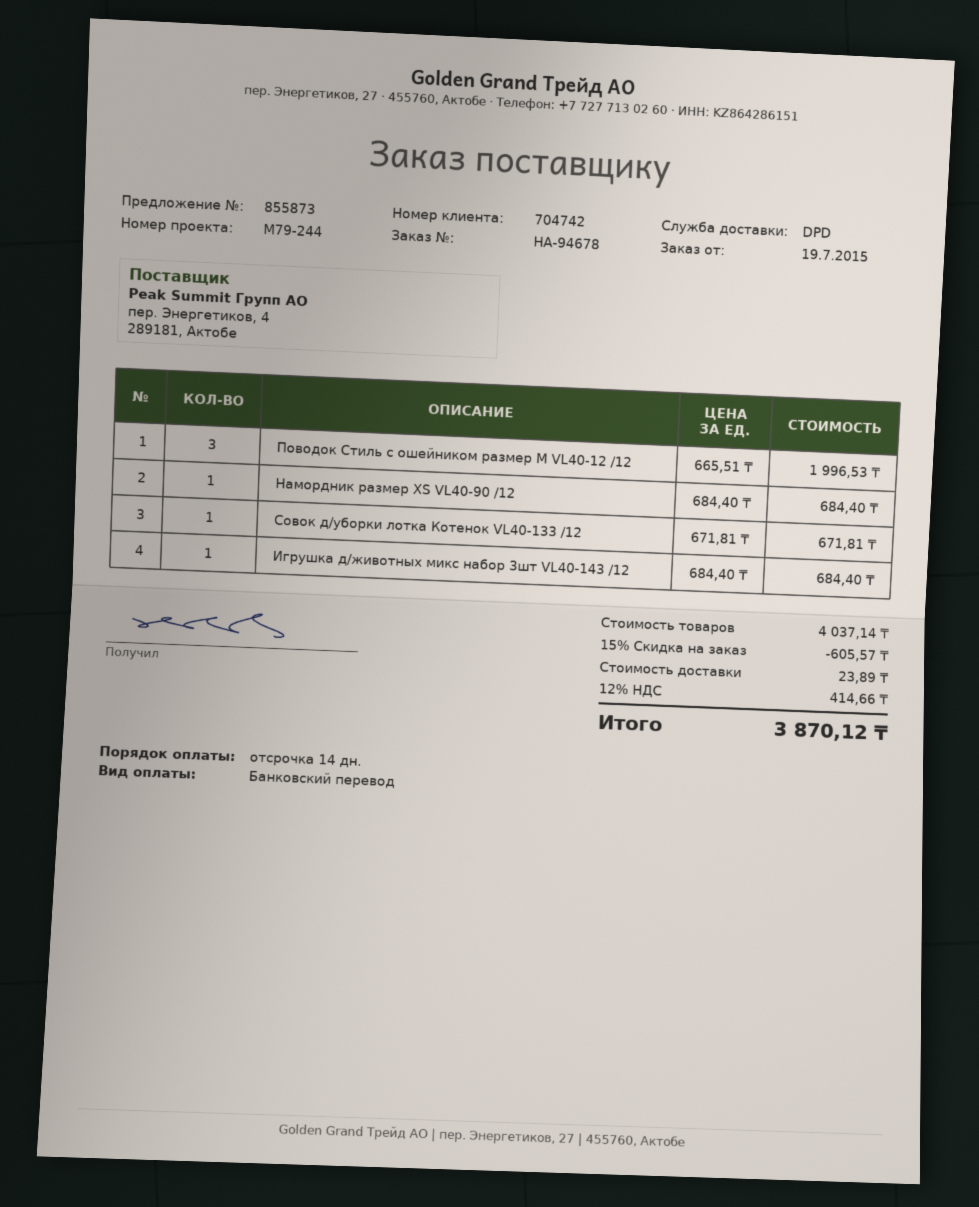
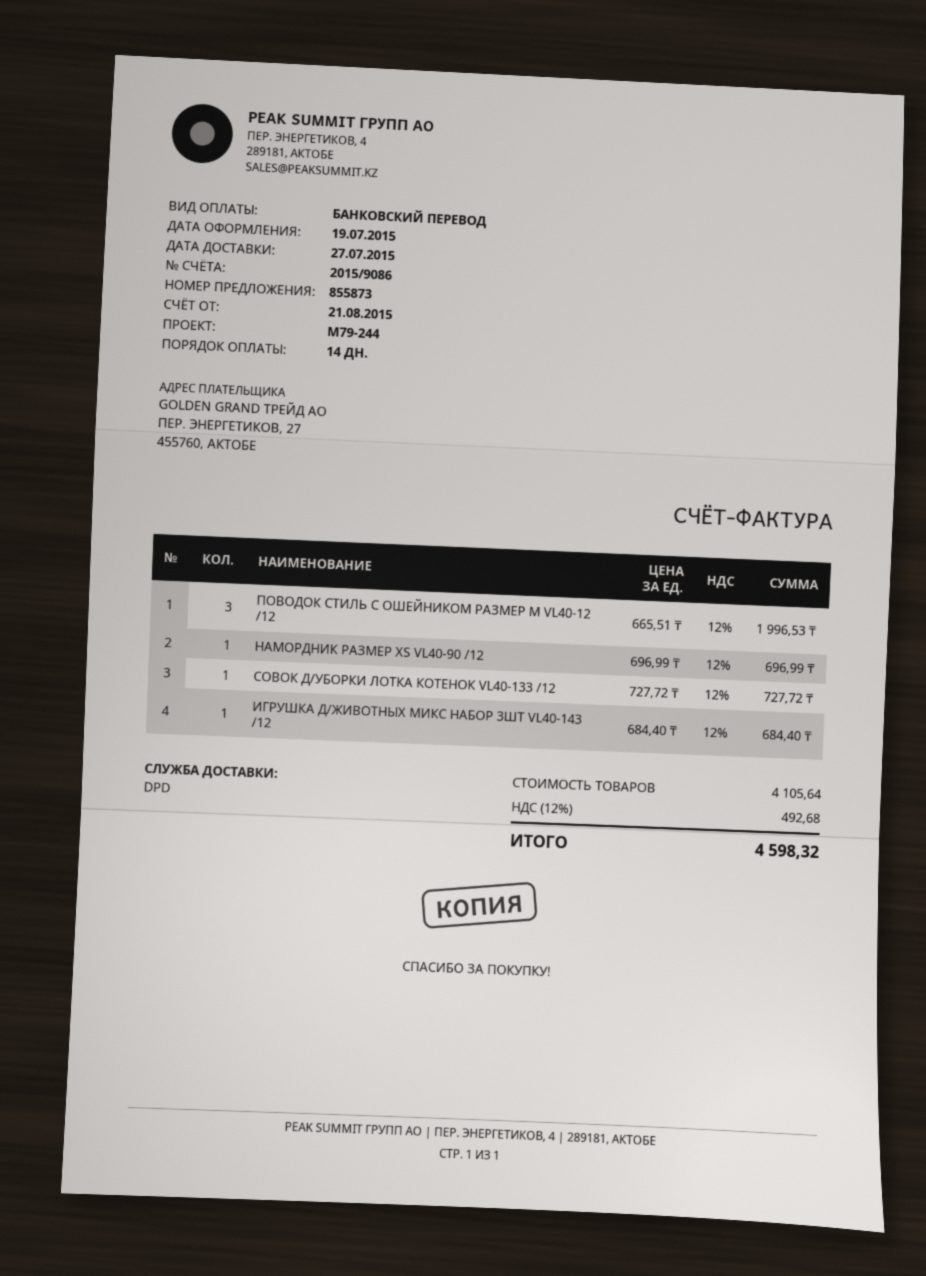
Намордник размер XS VL40-90 /12: 1 x 684.40 = 684.40 -> 1 x 696.99 = 696.99
Совок д/уборки лотка Котенок VL40-133 /12: 1 x 671.81 = 671.81 -> 1 x 727.72 = 727.72
subtotal: 4037.14 -> 4105.64
discount: 15% = 605.57 -> none
shipping: 23.89 -> none
tax: 12% = 414.66 -> 12% = 492.68
total: 3870.12 -> 4598.32

